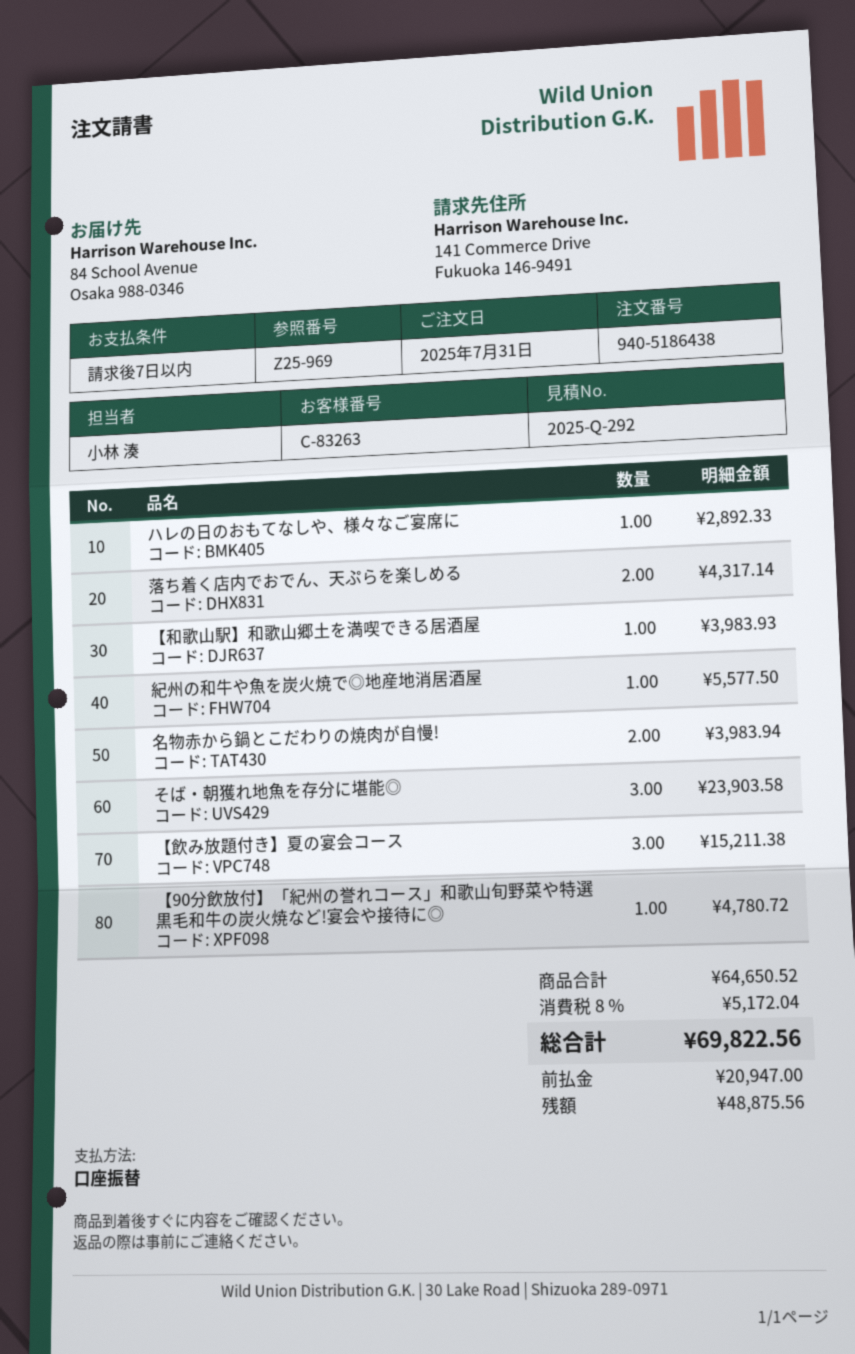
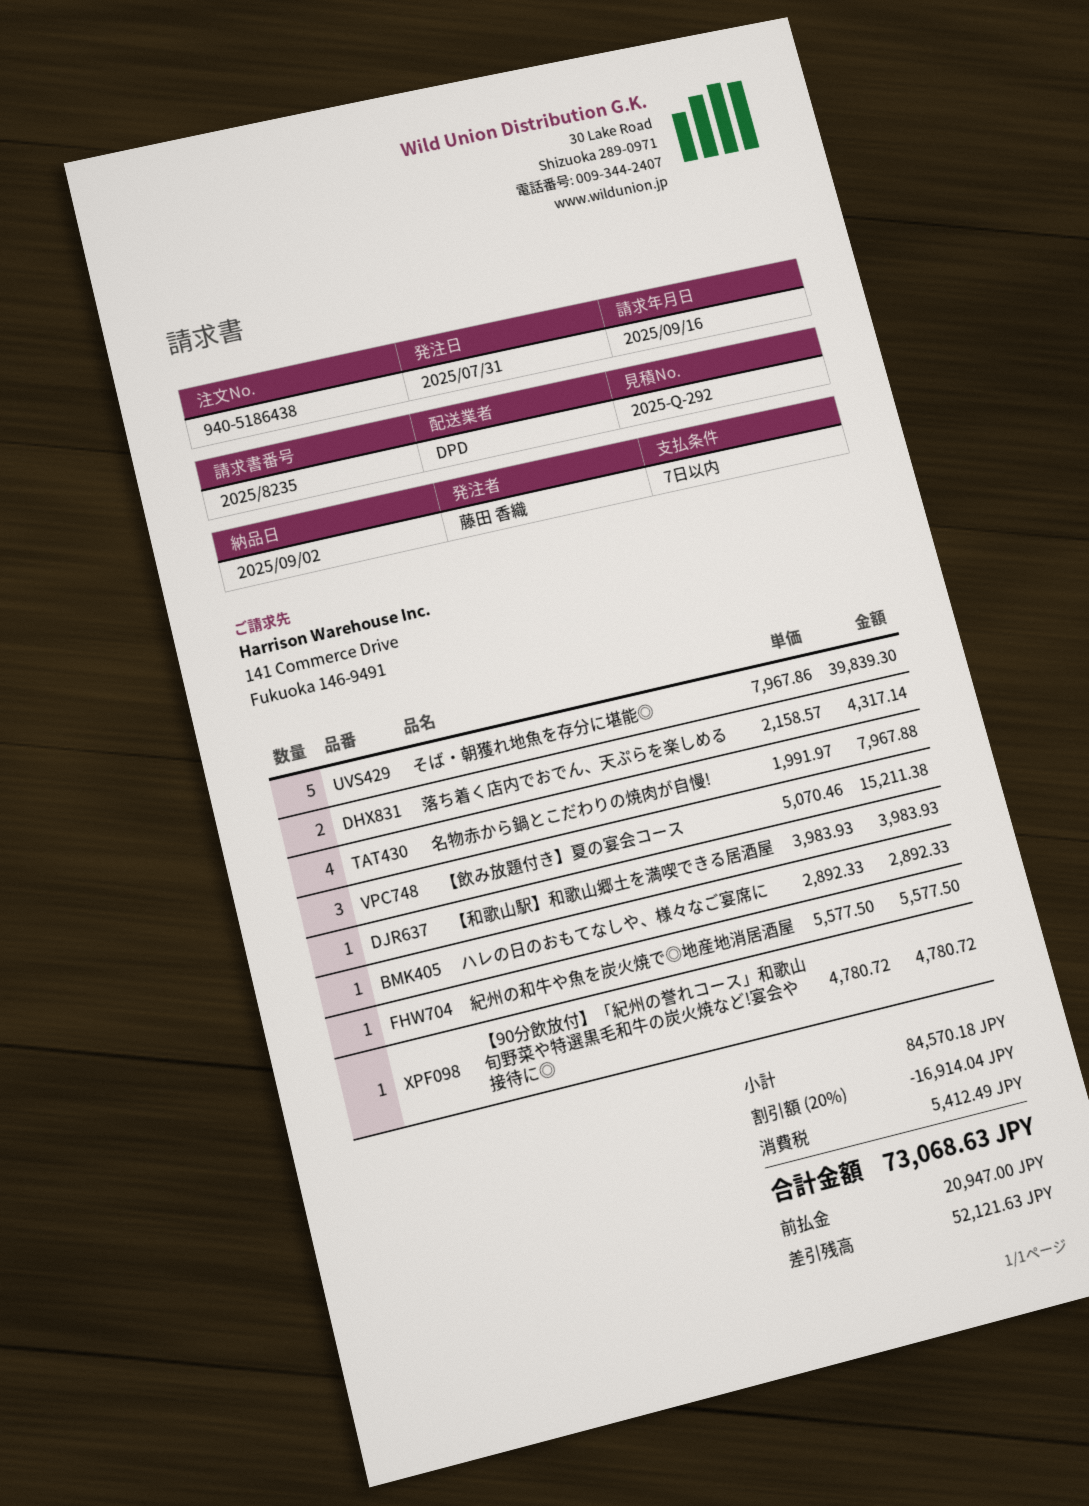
名物赤から鍋とこだわりの焼肉が自慢!: 2 for 3983.94 -> 4 for 7967.88
そば・朝獲れ地魚を存分に堪能◎: 3 for 23903.58 -> 5 for 39839.30
subtotal: 64650.52 -> 84570.18
discount: none -> 20% = 16914.04
tax: 5172.04 -> 5412.49
total: 69822.56 -> 73068.63
balance: 48875.56 -> 52121.63

